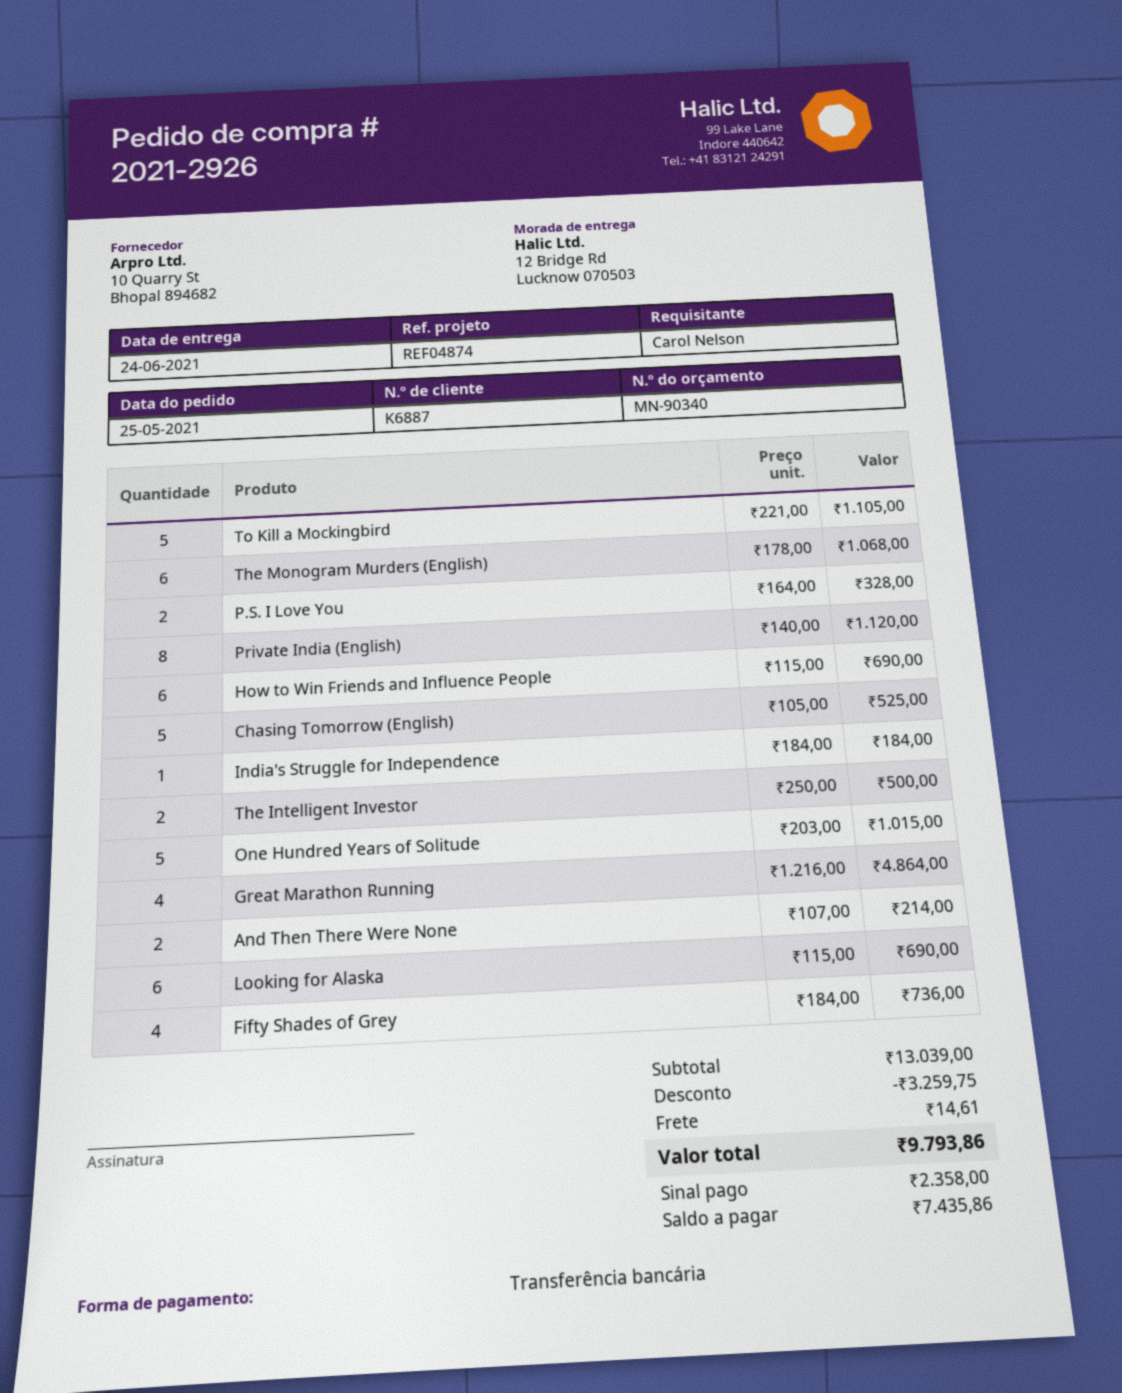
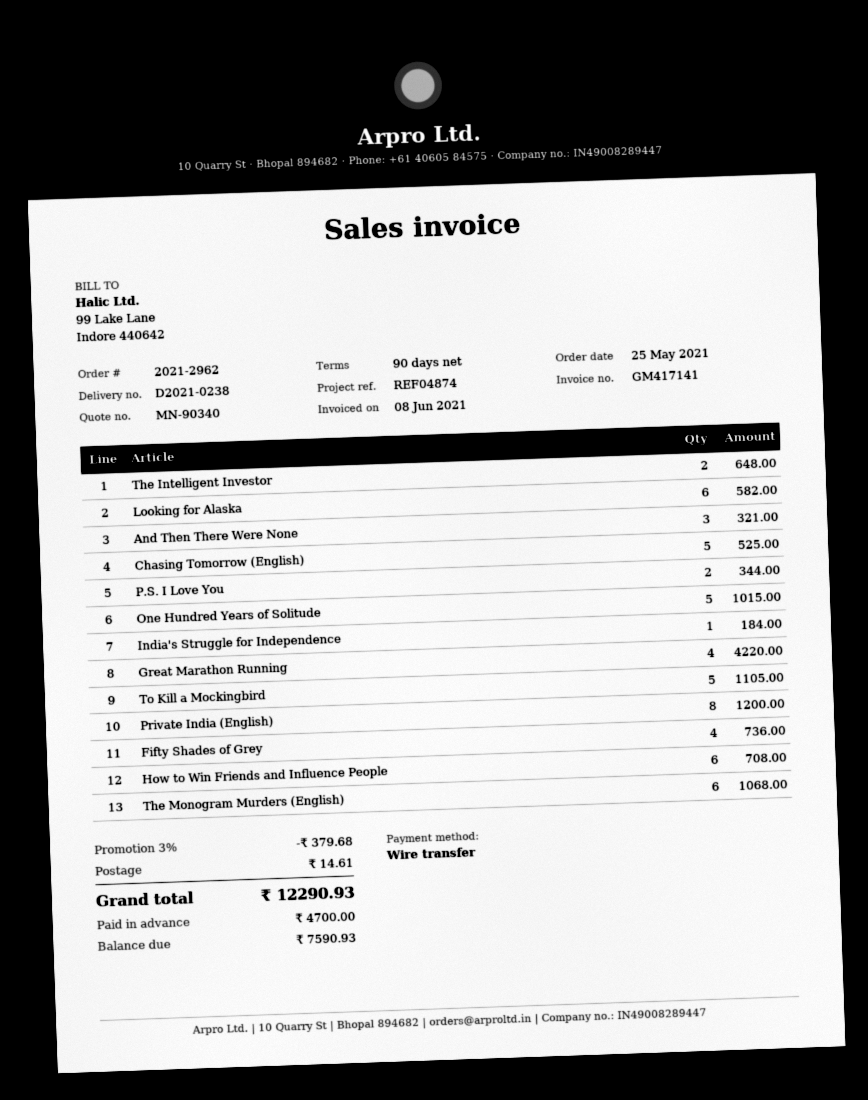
order number: 2021-2926 -> 2021-2962
P.S. I Love You: 2 for 328.00 -> 2 for 344.00
Private India (English): 8 for 1120.00 -> 8 for 1200.00
How to Win Friends and Influence People: 6 for 690.00 -> 6 for 708.00
The Intelligent Investor: 2 for 500.00 -> 2 for 648.00
Great Marathon Running: 4 for 4864.00 -> 4 for 4220.00
And Then There Were None: 2 for 214.00 -> 3 for 321.00
Looking for Alaska: 6 for 690.00 -> 6 for 582.00
discount: 3259.75 -> 379.68
total: 9793.86 -> 12290.93
deposit: 2358.00 -> 4700.00
balance: 7435.86 -> 7590.93

